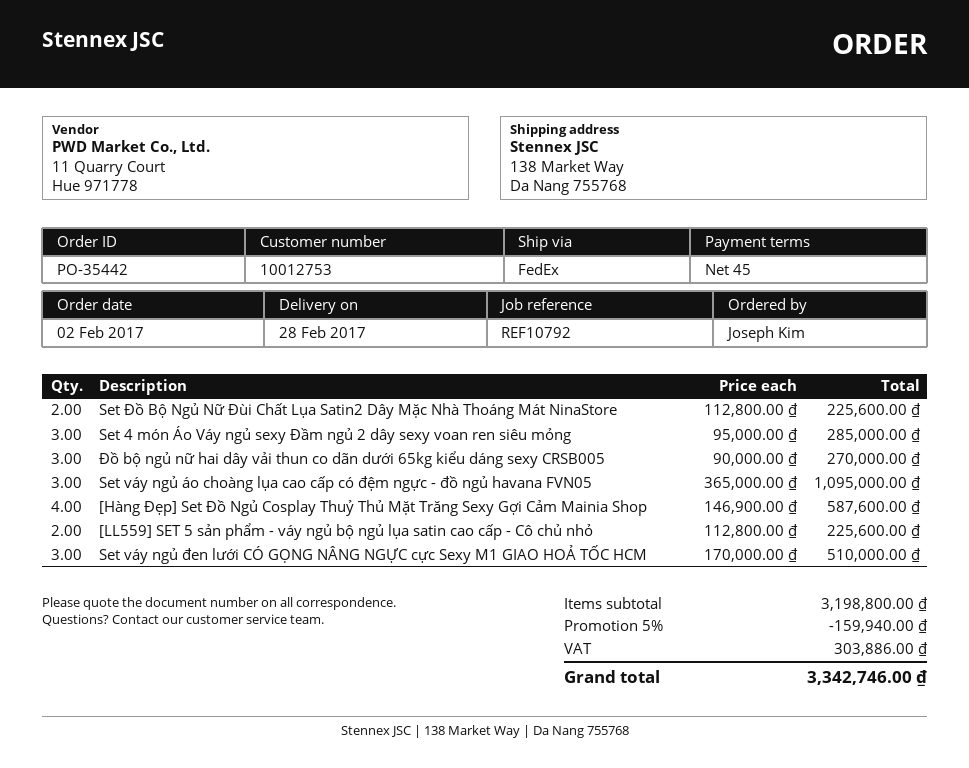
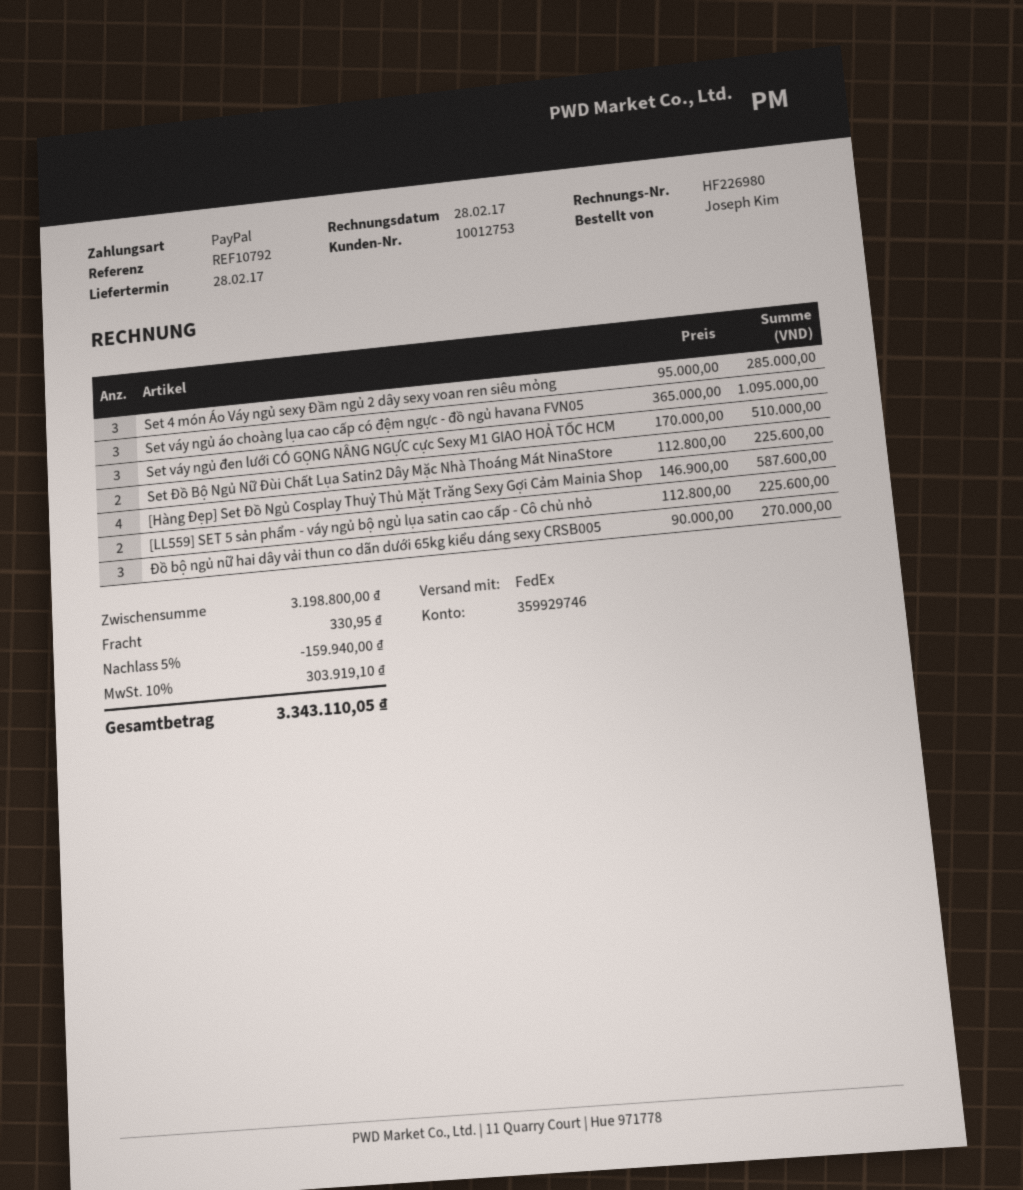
shipping: none -> 330.95
tax: 303886.00 -> 303919.10
total: 3342746.00 -> 3343110.05

